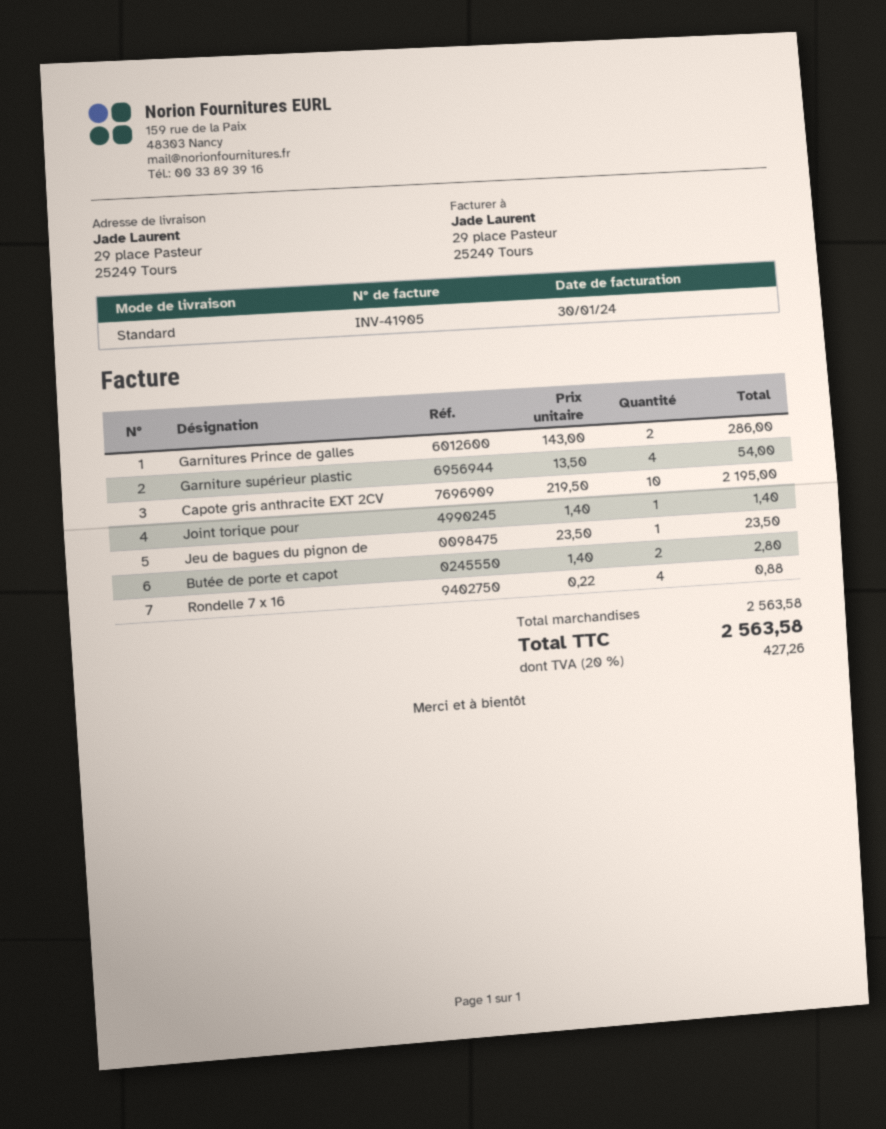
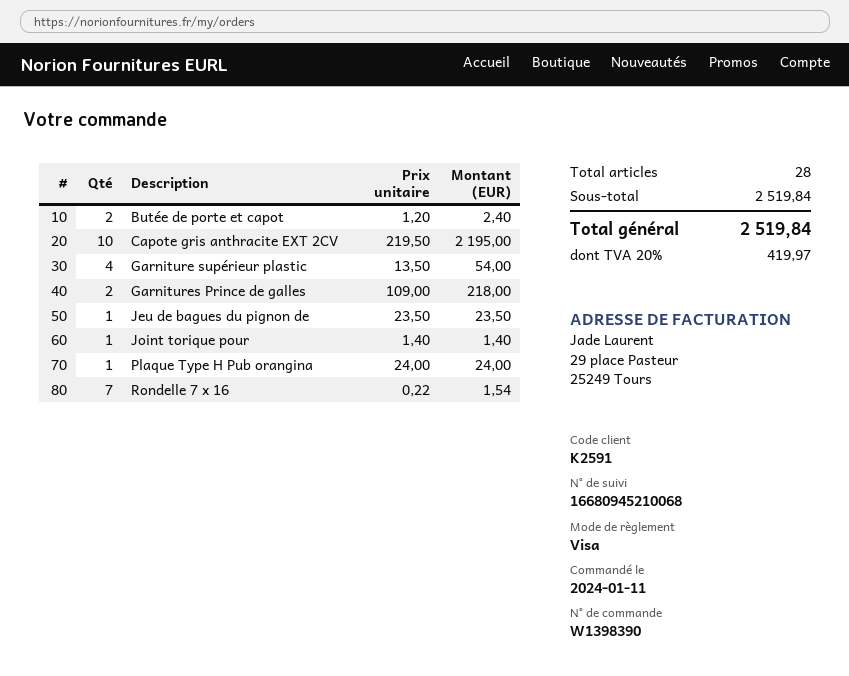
Garnitures Prince de galles: 2 x 143.00 = 286.00 -> 2 x 109.00 = 218.00
Butée de porte et capot: 2 x 1.40 = 2.80 -> 2 x 1.20 = 2.40
Rondelle 7 x 16: 4 x 0.22 = 0.88 -> 7 x 0.22 = 1.54
Plaque Type H Pub orangina: none -> 1 x 24.00 = 24.00
subtotal: 2563.58 -> 2519.84
tax: 20% = 427.26 -> 20% = 419.97
total: 2563.58 -> 2519.84

